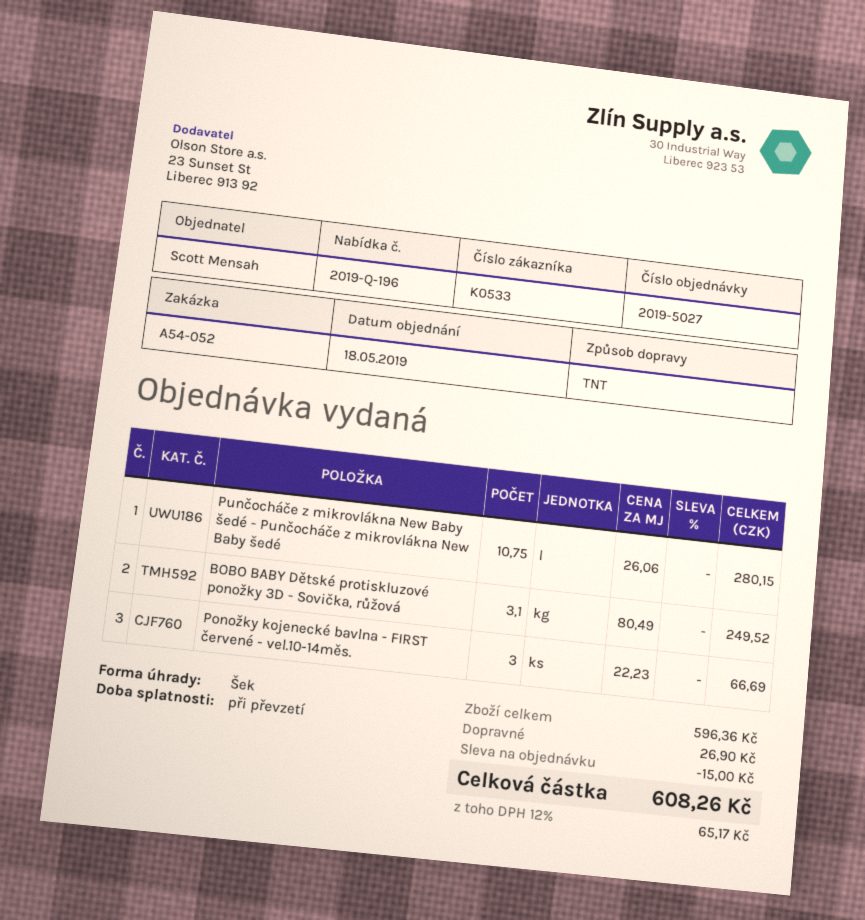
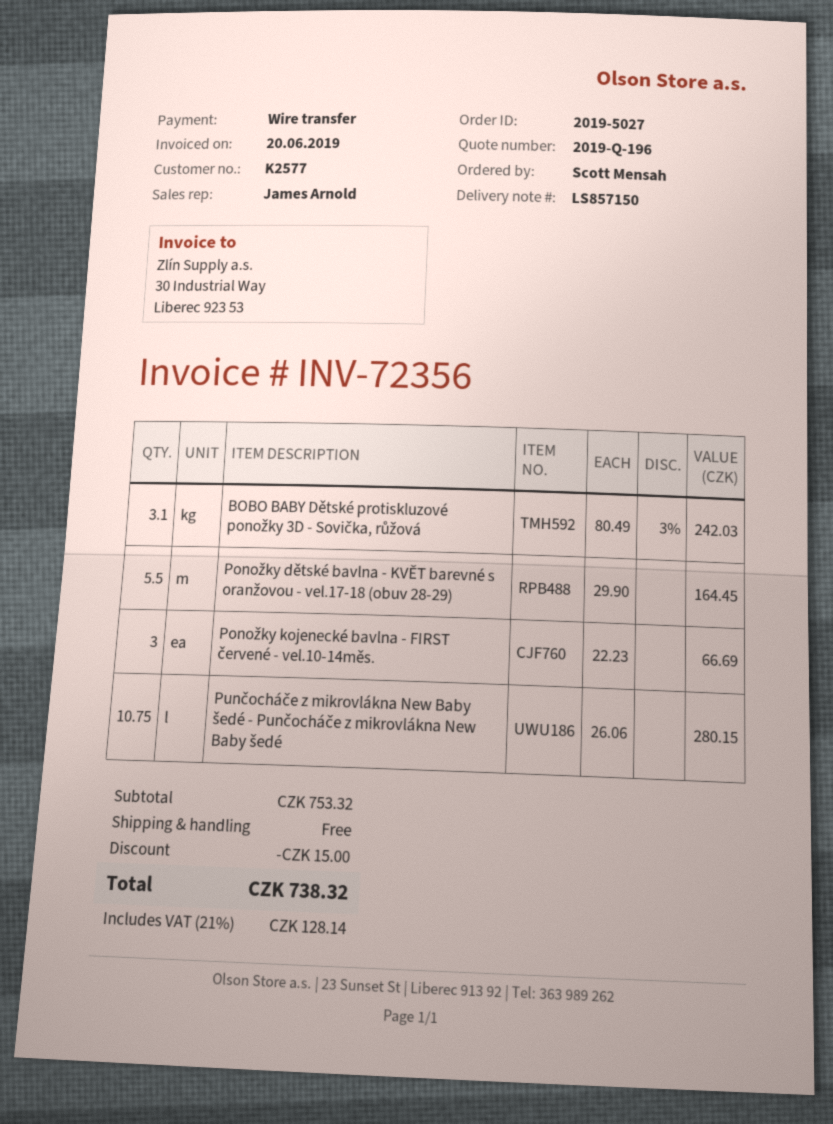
customer number: K0533 -> K2577
payment method: cheque -> bank transfer
BOBO BABY Dětské protiskluzové ponožky 3D - Sovička, růžová: 3.1 x 80.49 = 249.52 -> 3.1 x 80.49 - 3% = 242.03
Ponožky dětské bavlna - KVĚT barevné s oranžovou - vel.17-18 (obuv 28-29): none -> 5.5 x 29.90 = 164.45
subtotal: 596.36 -> 753.32
shipping: 26.90 -> 0.00
tax: 12% = 65.17 -> 21% = 128.14
total: 608.26 -> 738.32

